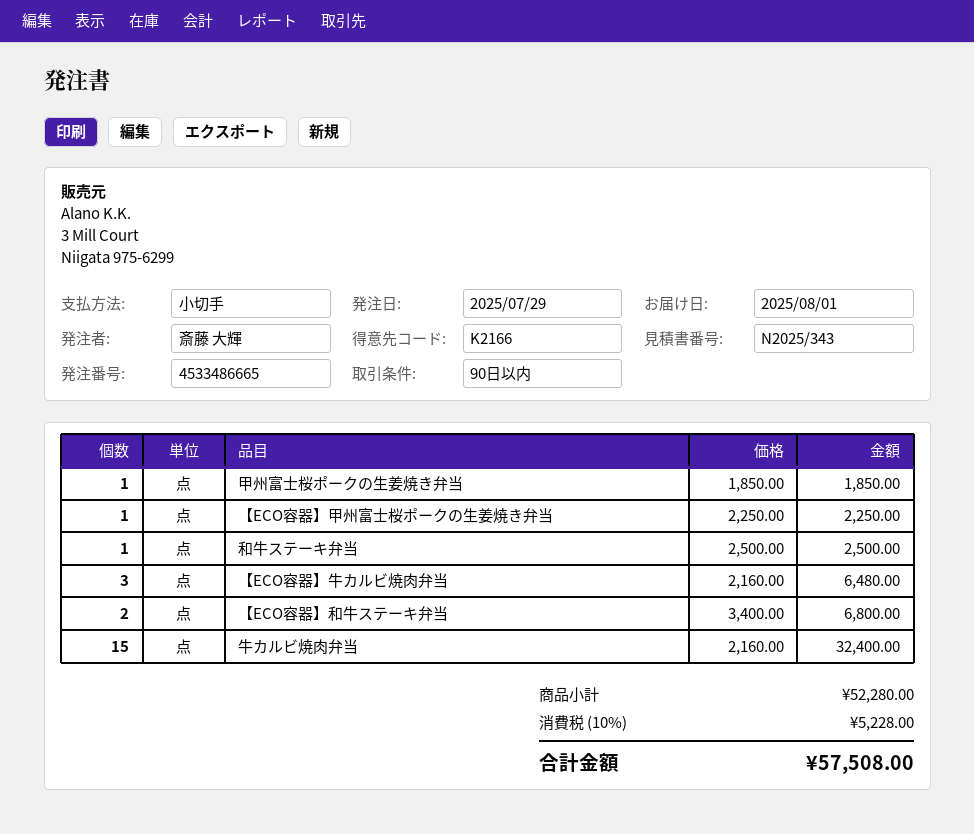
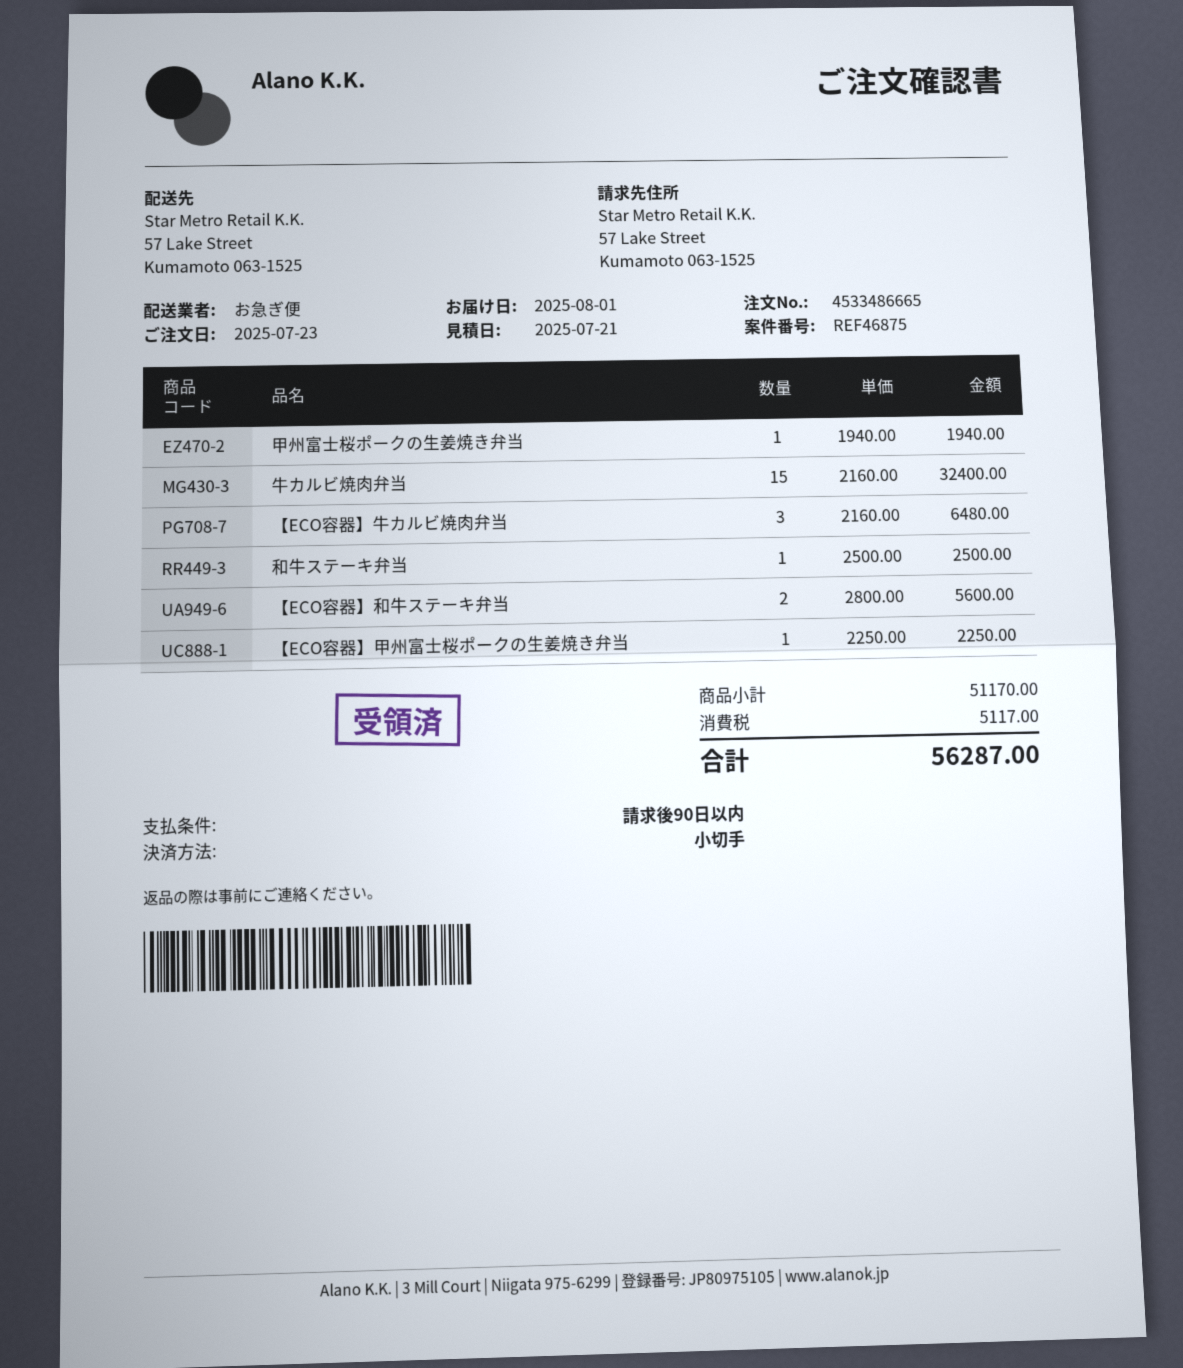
order date: 2025-07-29 -> 2025-07-23
甲州富士桜ポークの生姜焼き弁当: 1 x 1850.00 = 1850.00 -> 1 x 1940.00 = 1940.00
【ECO容器】和牛ステーキ弁当: 2 x 3400.00 = 6800.00 -> 2 x 2800.00 = 5600.00
subtotal: 52280.00 -> 51170.00
tax: 5228.00 -> 5117.00
total: 57508.00 -> 56287.00

